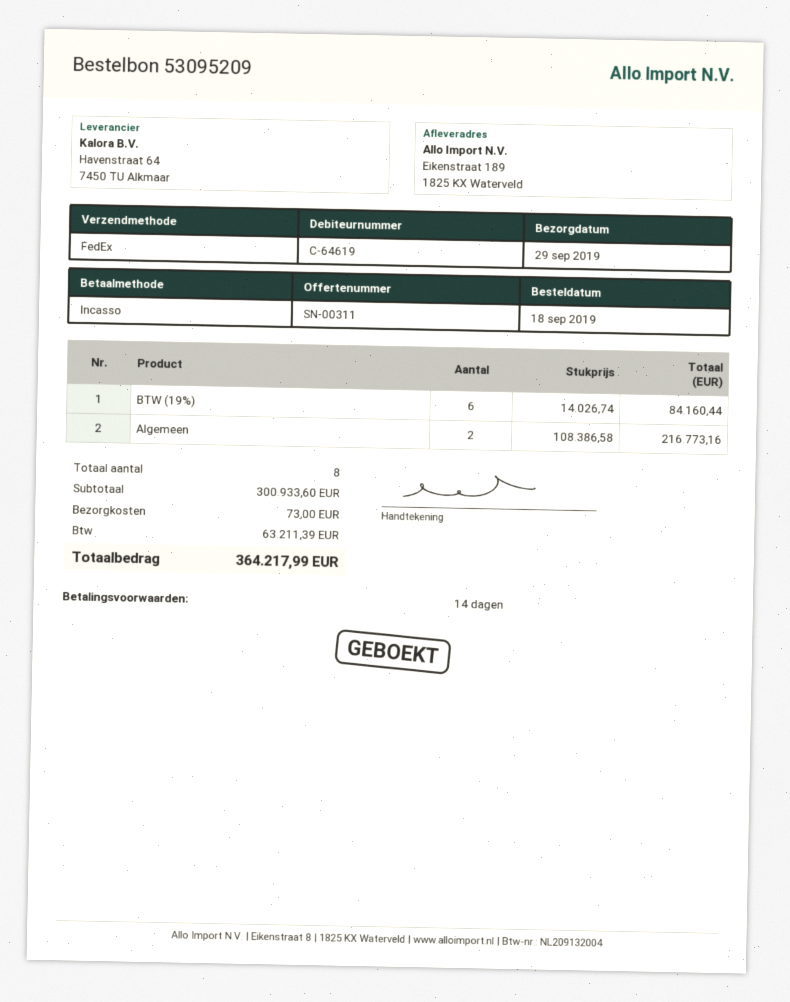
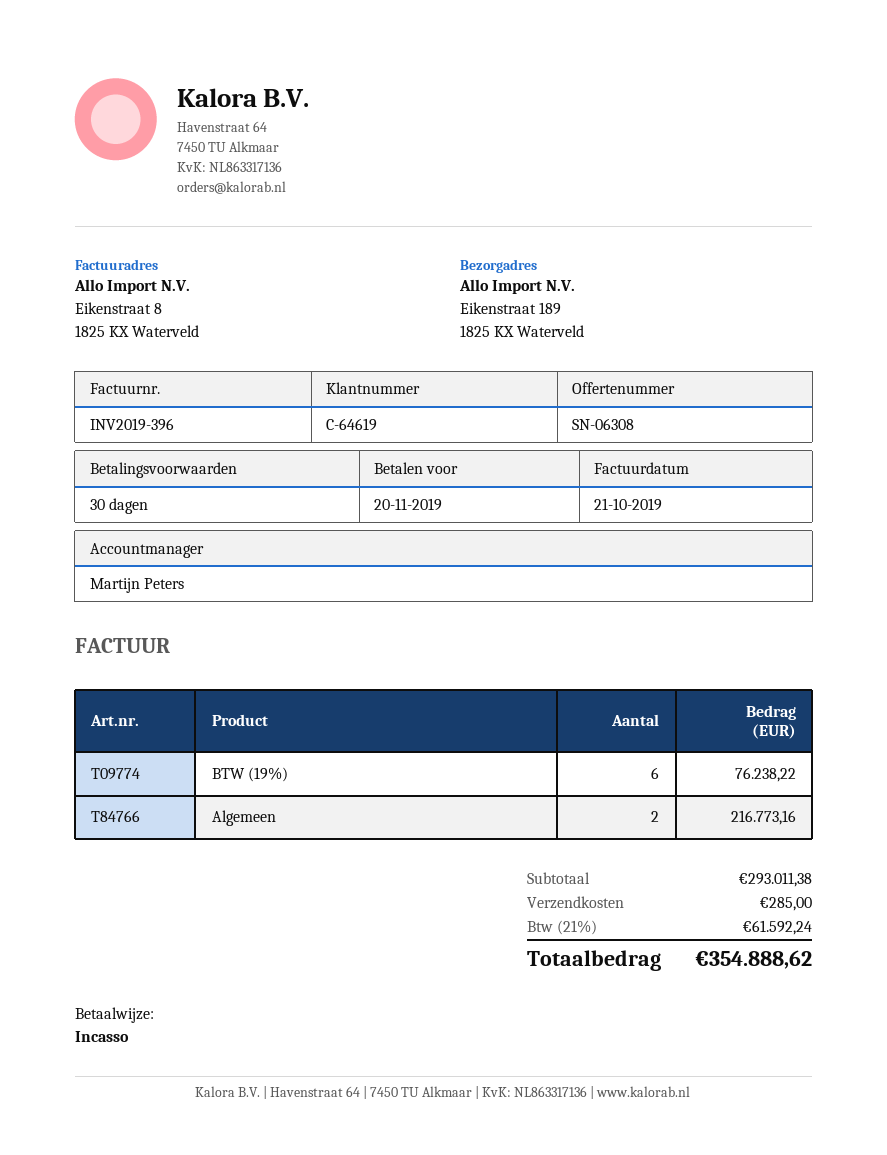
quote number: SN-00311 -> SN-06308
payment terms: 14 days -> 30 days
BTW (19%): 6 for 84160.44 -> 6 for 76238.22
subtotal: 300933.60 -> 293011.38
shipping: 73.00 -> 285.00
tax: 63211.39 -> 61592.24
total: 364217.99 -> 354888.62

